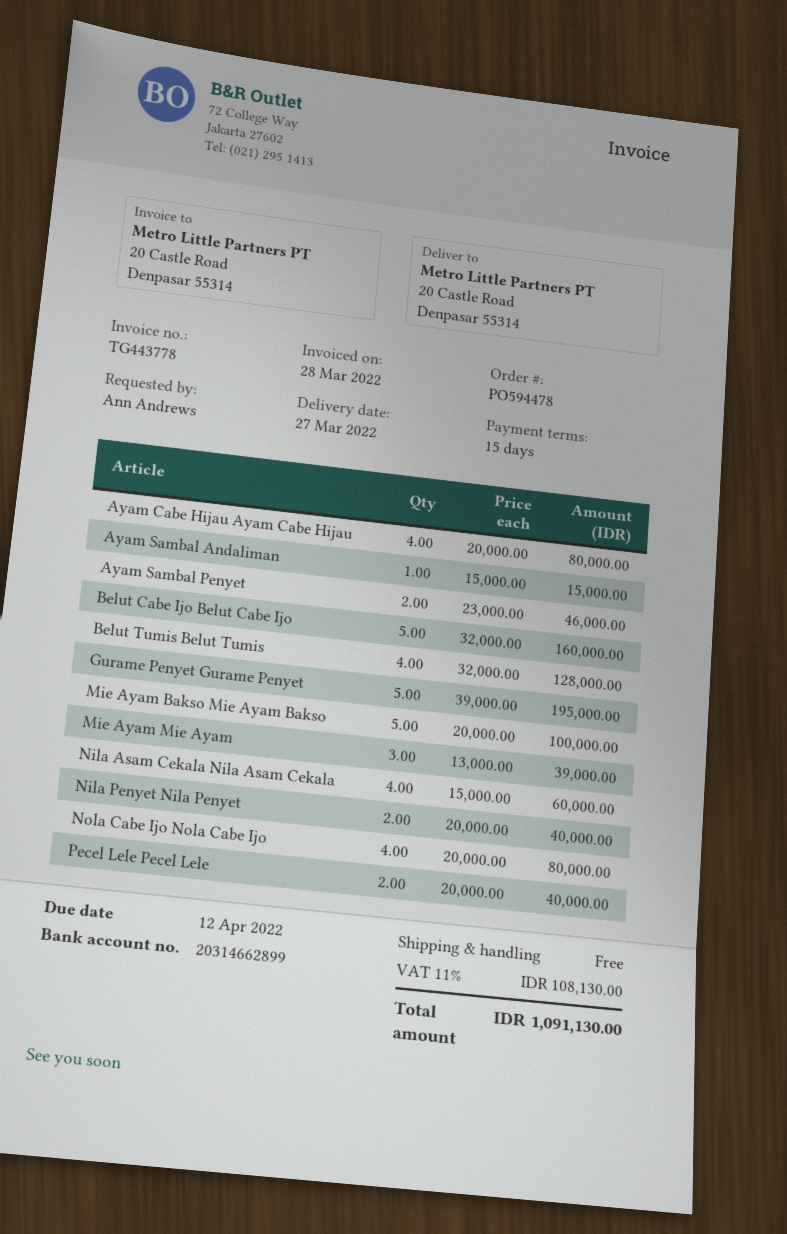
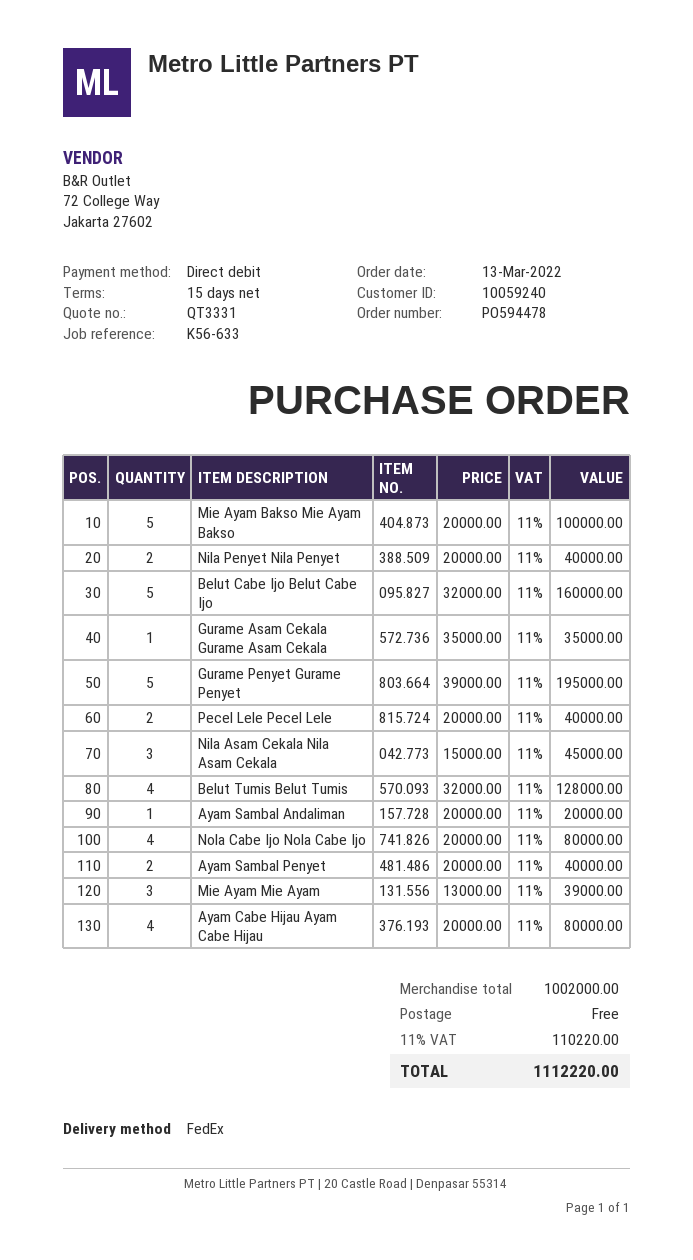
Ayam Sambal Andaliman: 1 x 15000.00 = 15000.00 -> 1 x 20000.00 = 20000.00
Ayam Sambal Penyet: 2 x 23000.00 = 46000.00 -> 2 x 20000.00 = 40000.00
Nila Asam Cekala Nila Asam Cekala: 4 x 15000.00 = 60000.00 -> 3 x 15000.00 = 45000.00
Gurame Asam Cekala Gurame Asam Cekala: none -> 1 x 35000.00 = 35000.00
tax: 11% = 108130.00 -> 11% = 110220.00
total: 1091130.00 -> 1112220.00

